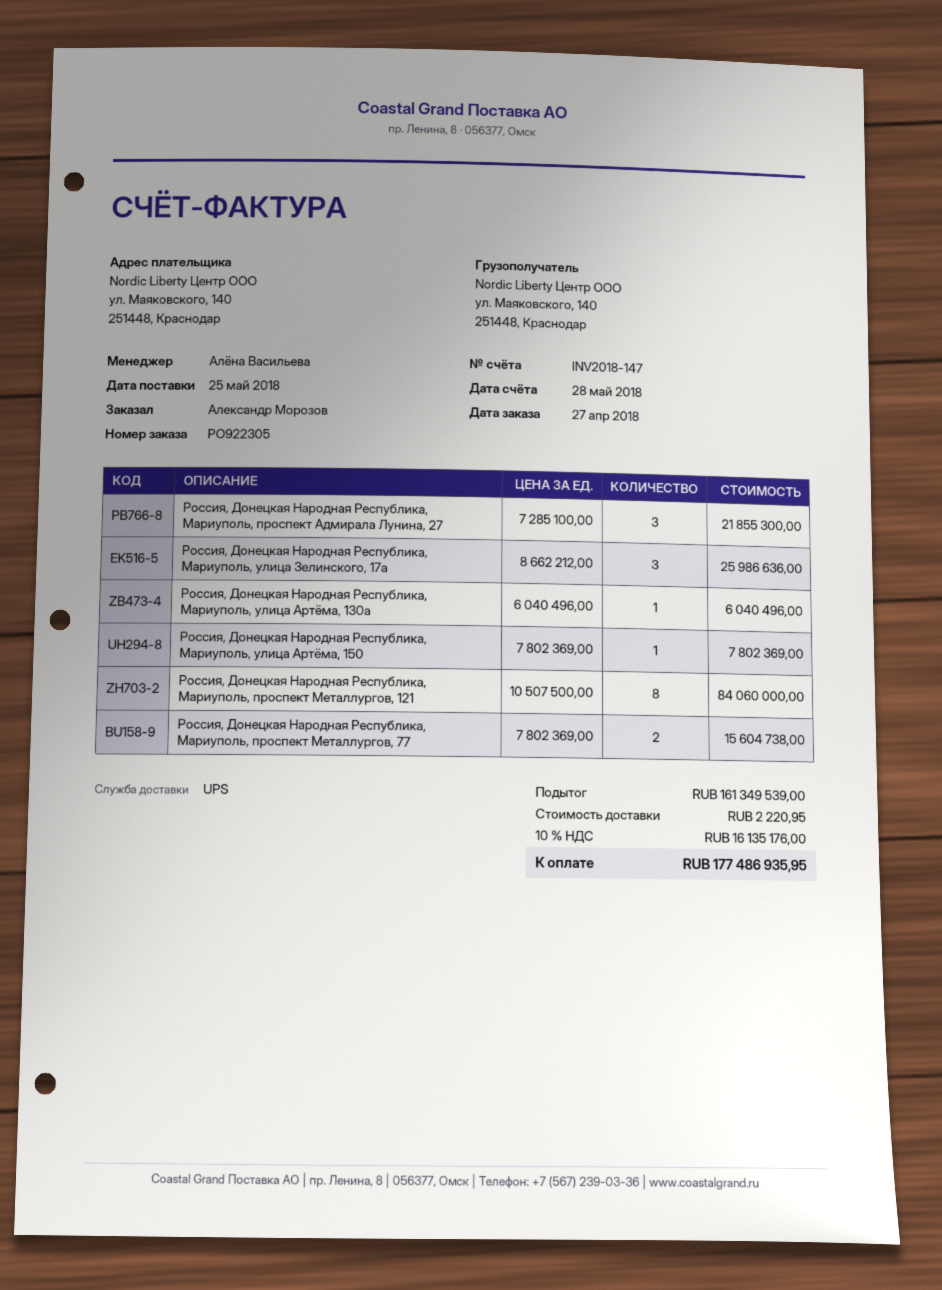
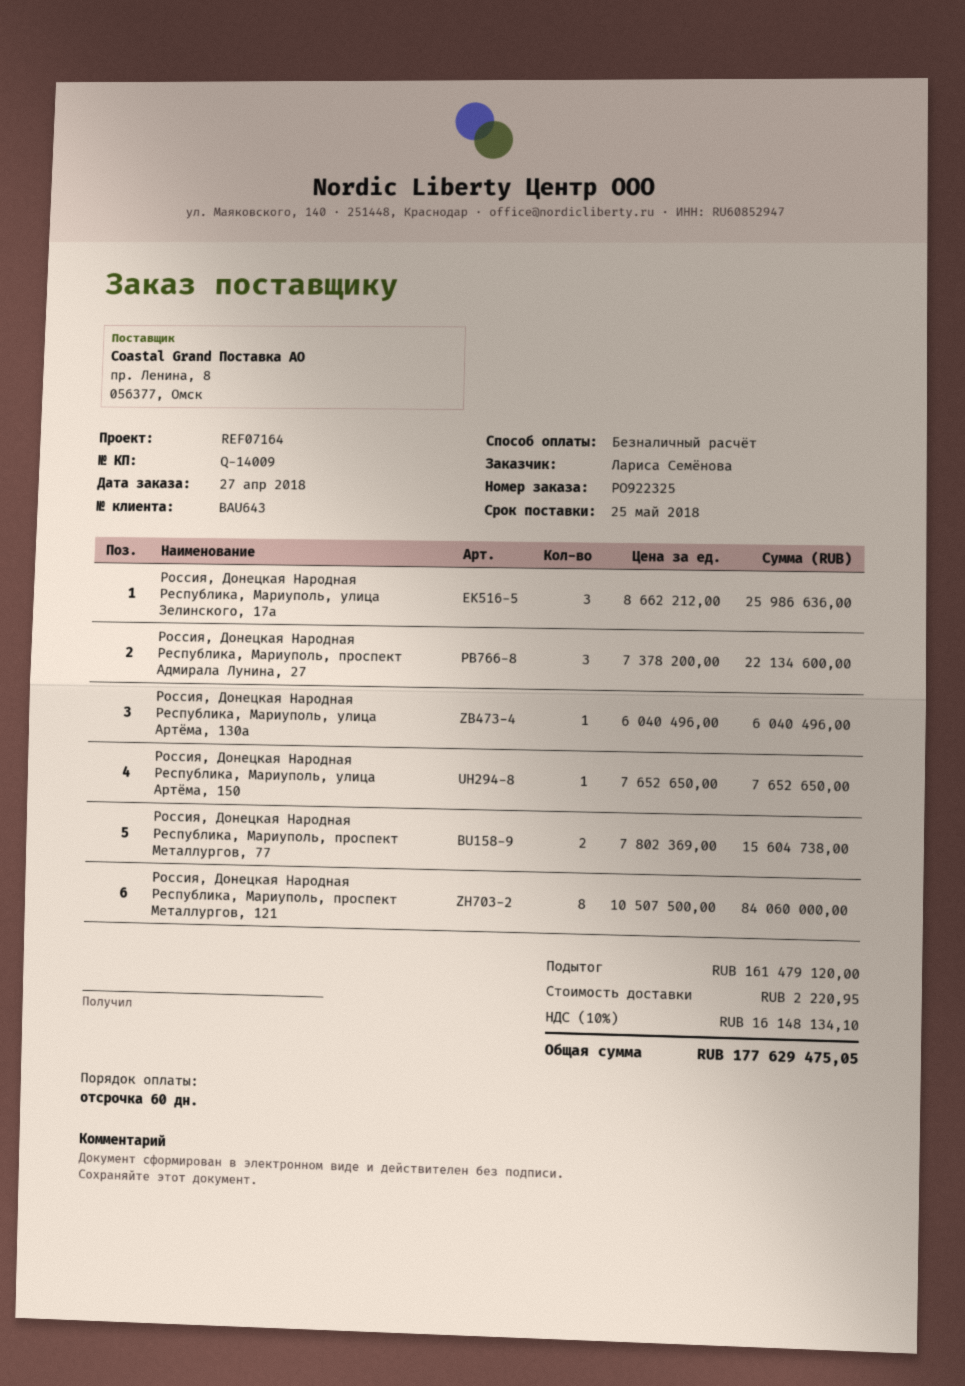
order number: PO922305 -> PO922325
ordered by: Александр Морозов -> Лариса Семёнова
Россия, Донецкая Народная Республика, Мариуполь, проспект Адмирала Лунина, 27: 3 x 7285100.00 = 21855300.00 -> 3 x 7378200.00 = 22134600.00
Россия, Донецкая Народная Республика, Мариуполь, улица Артёма, 150: 1 x 7802369.00 = 7802369.00 -> 1 x 7652650.00 = 7652650.00
subtotal: 161349539.00 -> 161479120.00
tax: 10% = 16135176.00 -> 10% = 16148134.10
total: 177486935.95 -> 177629475.05

